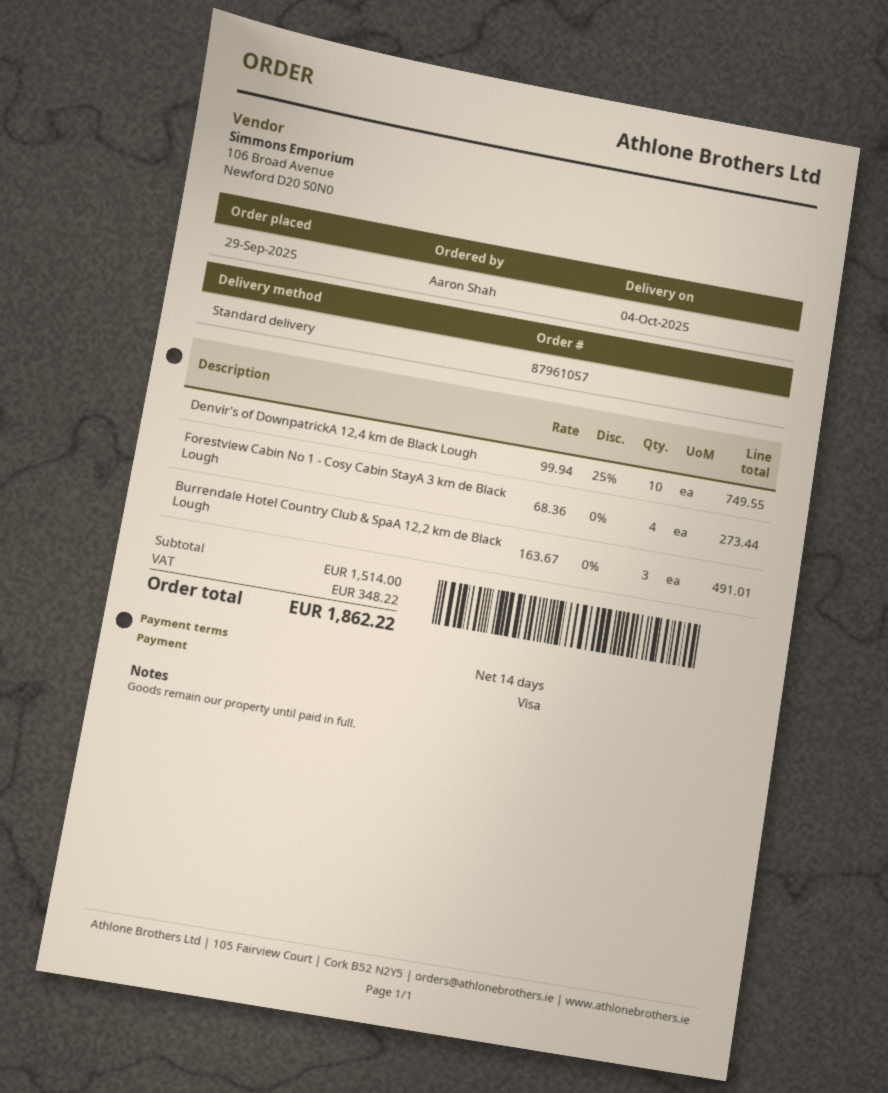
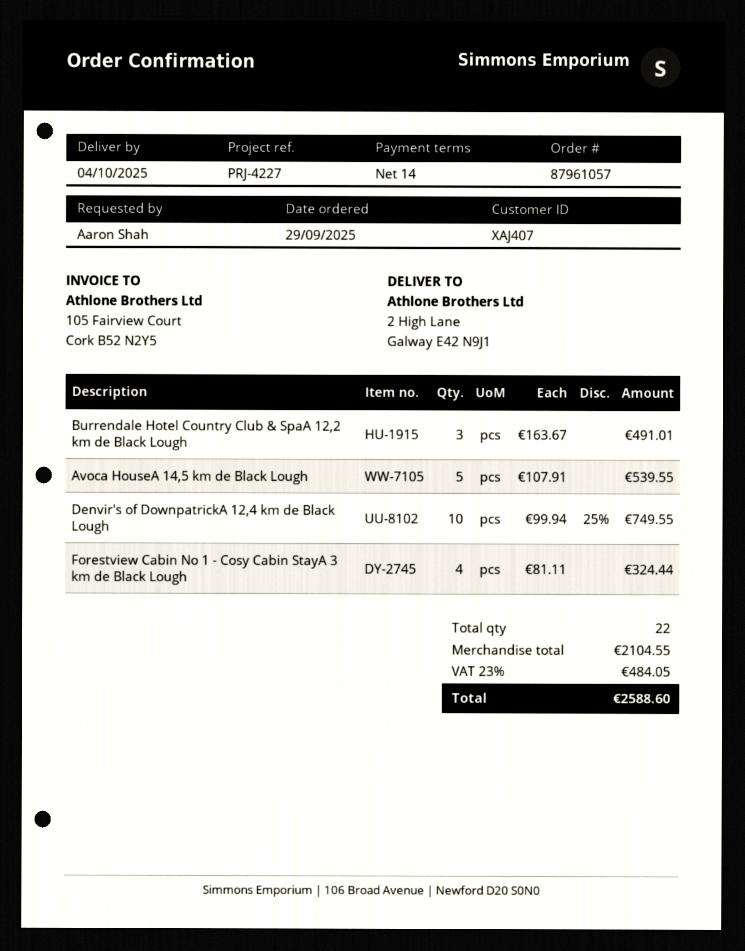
Forestview Cabin No 1 - Cosy Cabin StayA 3 km de Black Lough: 4 x 68.36 = 273.44 -> 4 x 81.11 = 324.44
Avoca HouseA 14,5 km de Black Lough: none -> 5 x 107.91 = 539.55
subtotal: 1514.00 -> 2104.55
tax: 348.22 -> 484.05
total: 1862.22 -> 2588.60

